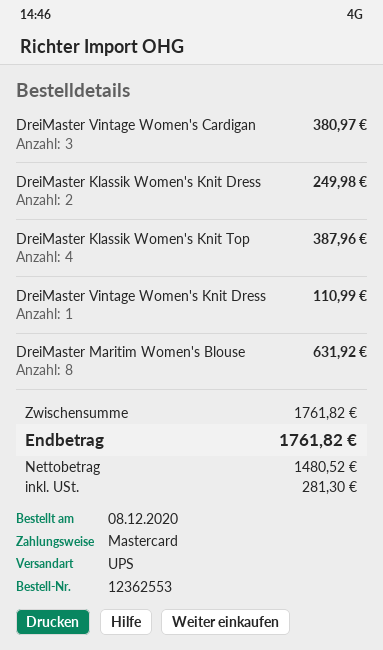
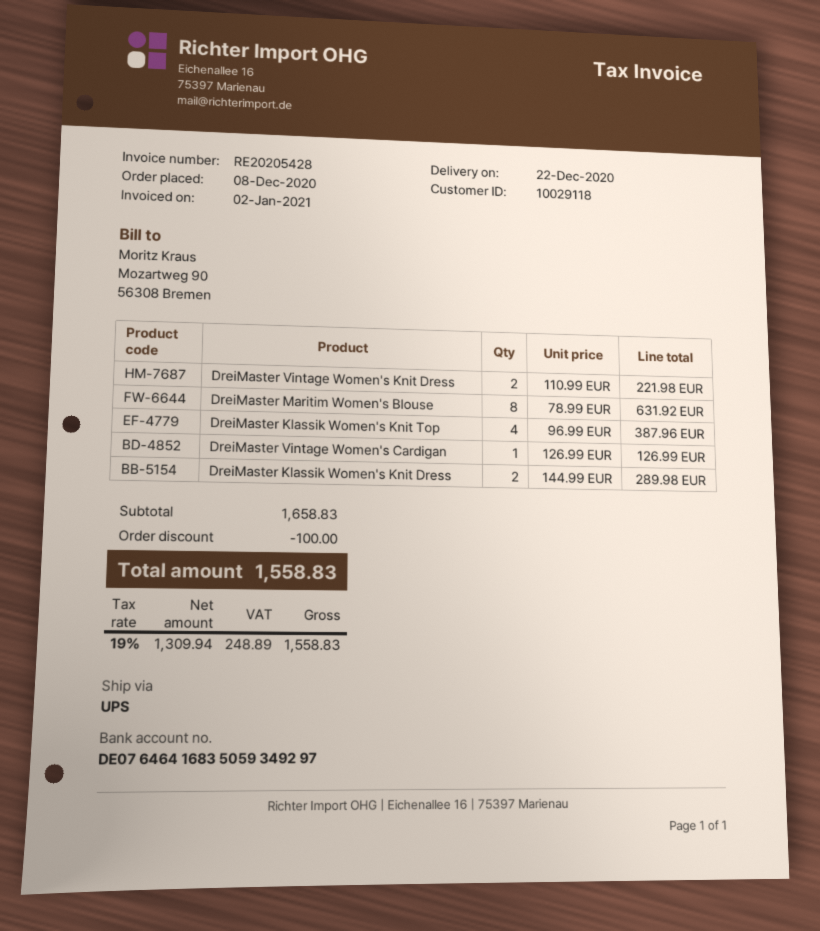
DreiMaster Vintage Women's Cardigan: 3 for 380.97 -> 1 for 126.99
DreiMaster Klassik Women's Knit Dress: 2 for 249.98 -> 2 for 289.98
DreiMaster Vintage Women's Knit Dress: 1 for 110.99 -> 2 for 221.98
subtotal: 1761.82 -> 1658.83
discount: none -> 100.00
net: 1480.52 -> 1309.94
tax: 281.30 -> 248.89
total: 1761.82 -> 1558.83

